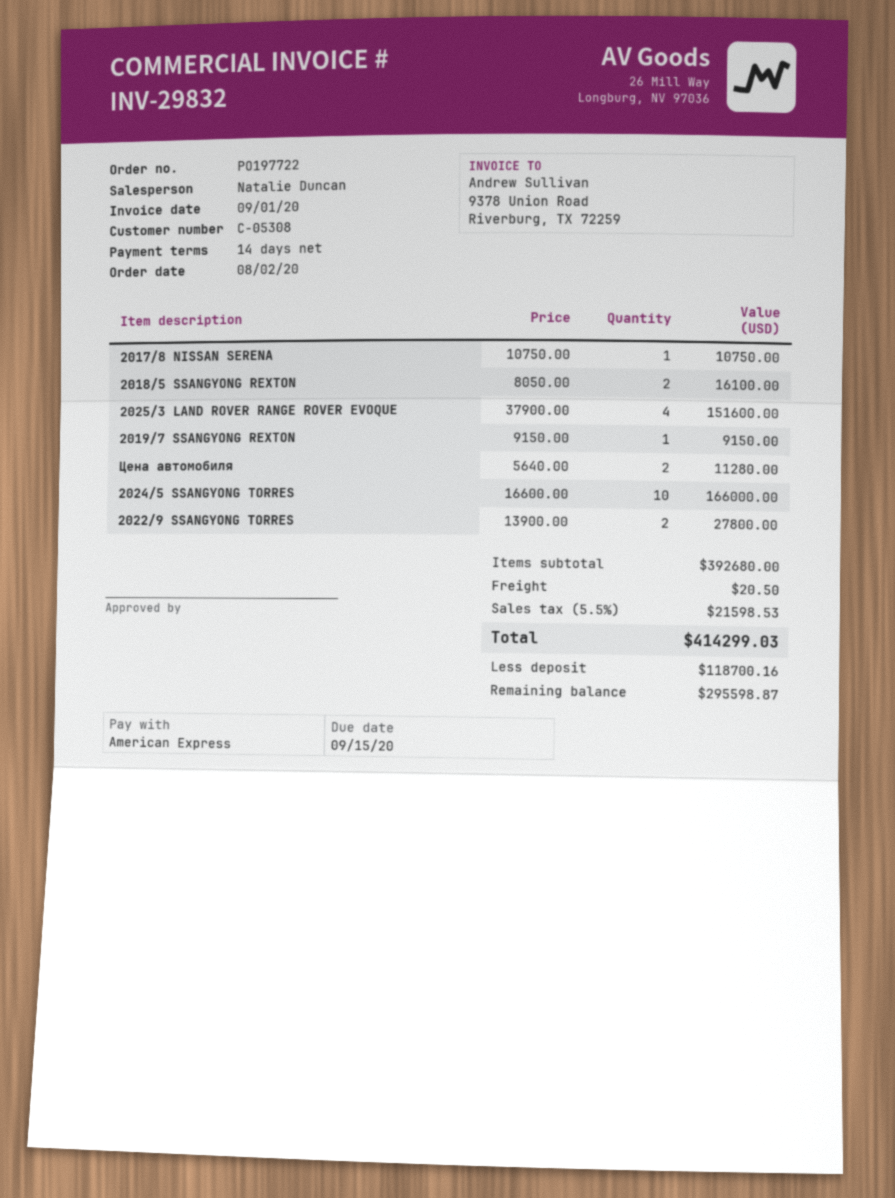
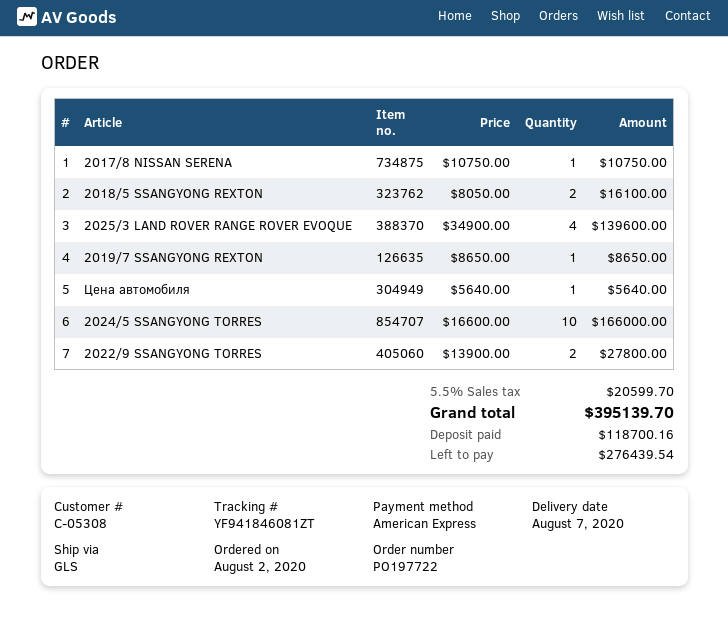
2025/3 LAND ROVER RANGE ROVER EVOQUE: 4 x 37900.00 = 151600.00 -> 4 x 34900.00 = 139600.00
2019/7 SSANGYONG REXTON: 1 x 9150.00 = 9150.00 -> 1 x 8650.00 = 8650.00
Цена автомобиля: 2 x 5640.00 = 11280.00 -> 1 x 5640.00 = 5640.00
shipping: 20.50 -> none
tax: 5.5% = 21598.53 -> 5.5% = 20599.70
total: 414299.03 -> 395139.70
balance: 295598.87 -> 276439.54

